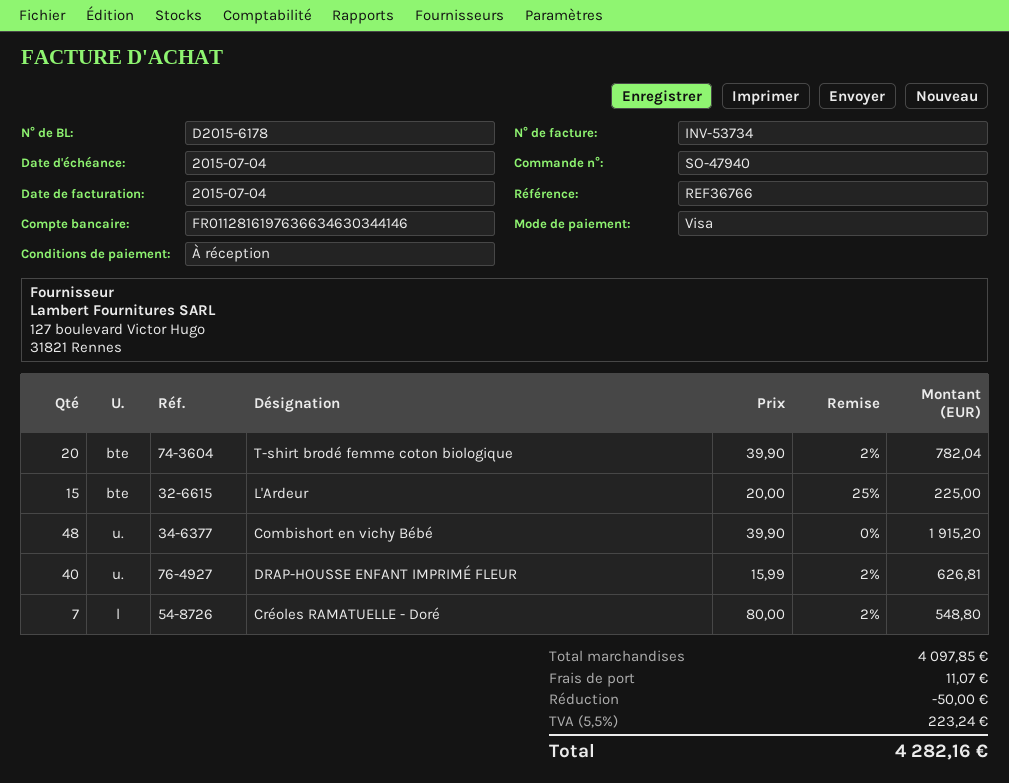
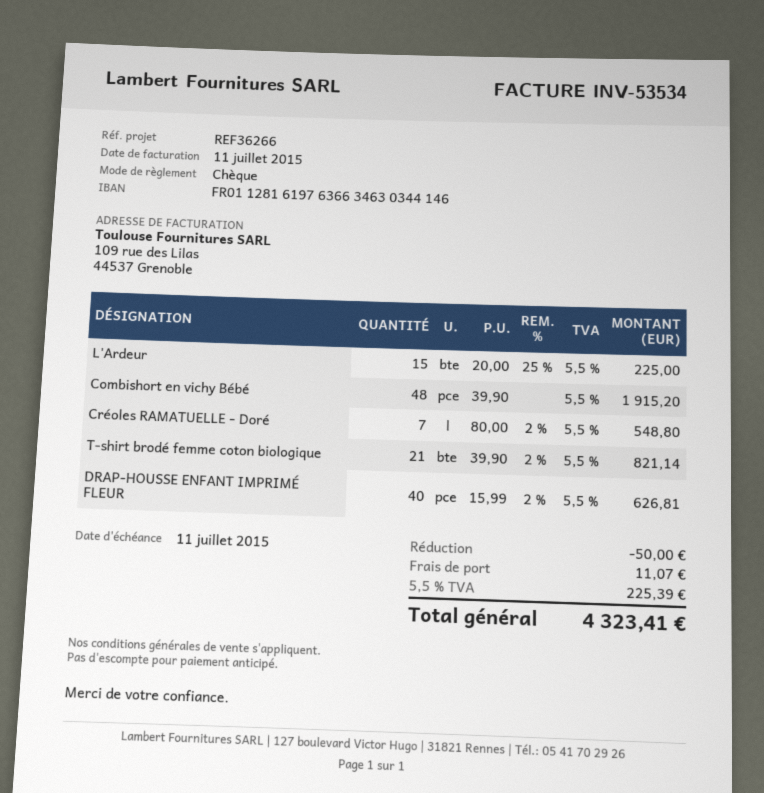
invoice number: INV-53734 -> INV-53534
invoice date: 2015-07-04 -> 2015-07-11
due date: 2015-07-04 -> 2015-07-11
reference: REF36766 -> REF36266
payment method: Visa -> cheque
T-shirt brodé femme coton biologique: 20 x 39.90 - 2% = 782.04 -> 21 x 39.90 - 2% = 821.14
tax: 5.5% = 223.24 -> 5.5% = 225.39
total: 4282.16 -> 4323.41

